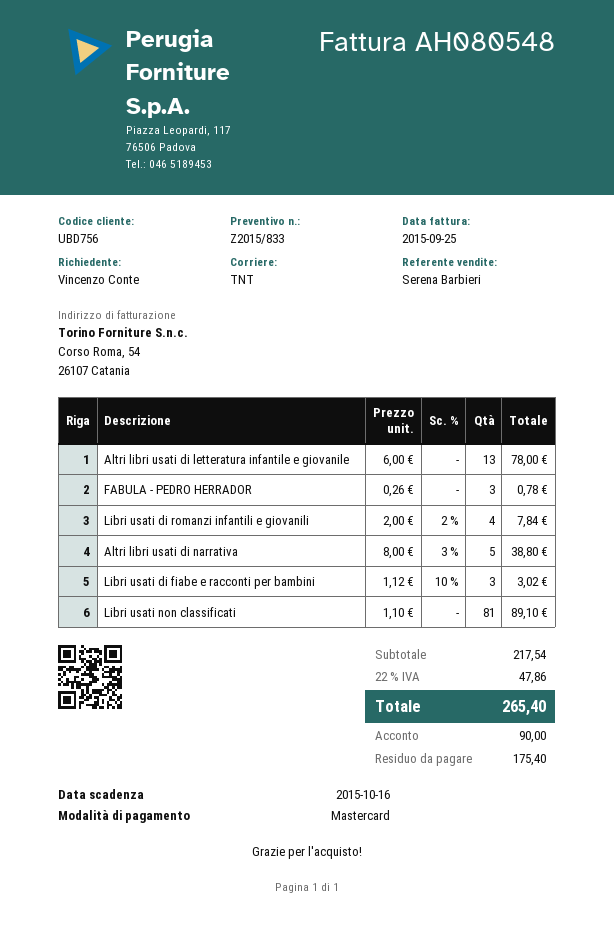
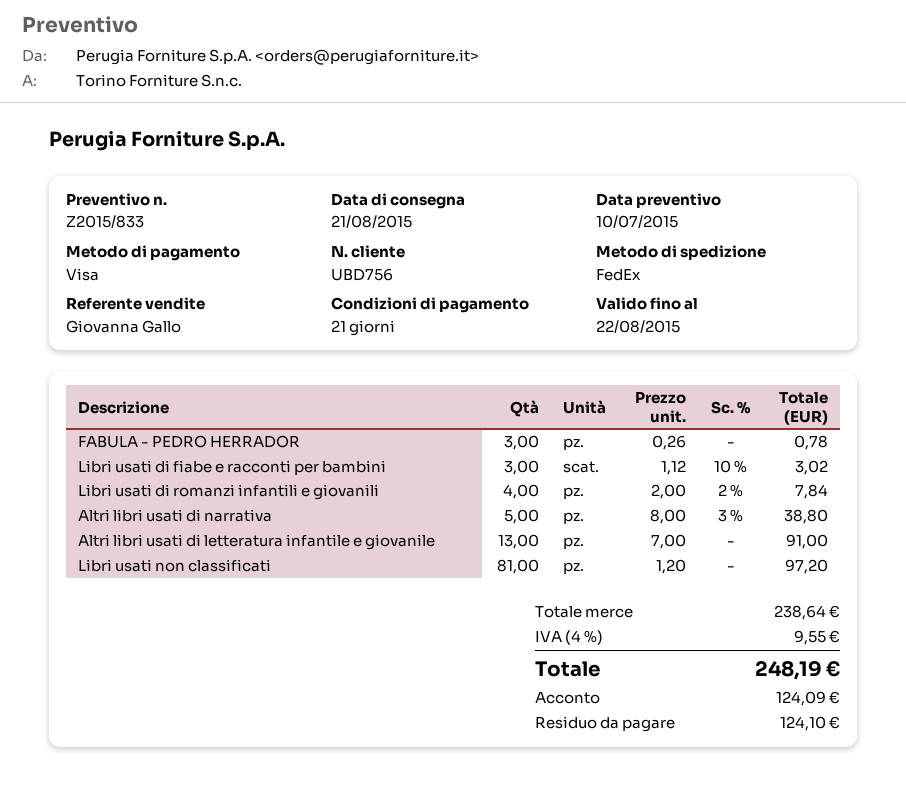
sales rep: Serena Barbieri -> Giovanna Gallo
payment method: Mastercard -> Visa
shipping method: TNT -> FedEx
Altri libri usati di letteratura infantile e giovanile: 13 x 6.00 = 78.00 -> 13 x 7.00 = 91.00
Libri usati non classificati: 81 x 1.10 = 89.10 -> 81 x 1.20 = 97.20
subtotal: 217.54 -> 238.64
tax: 22% = 47.86 -> 4% = 9.55
total: 265.40 -> 248.19
deposit: 90.00 -> 124.09
balance: 175.40 -> 124.10

